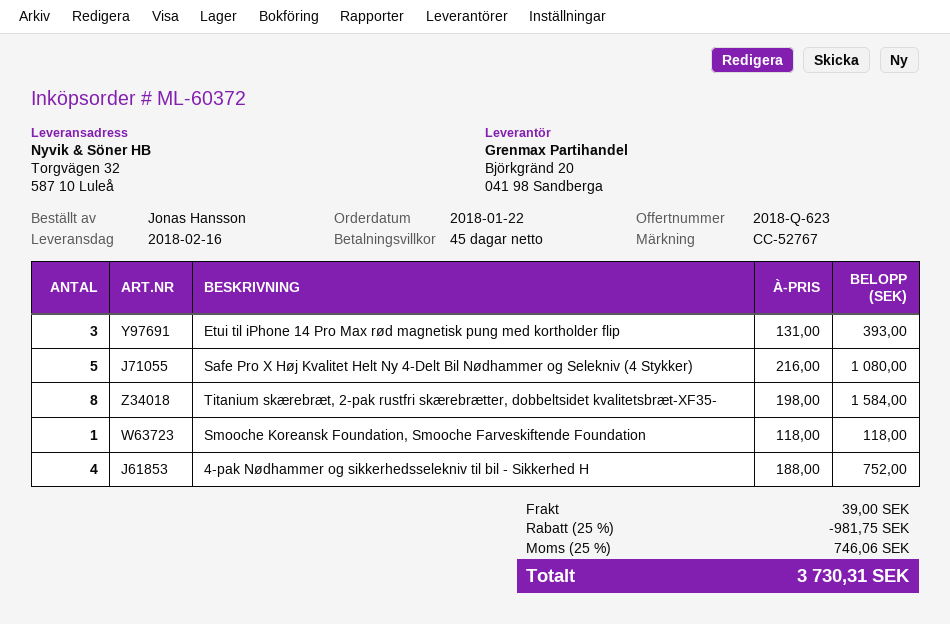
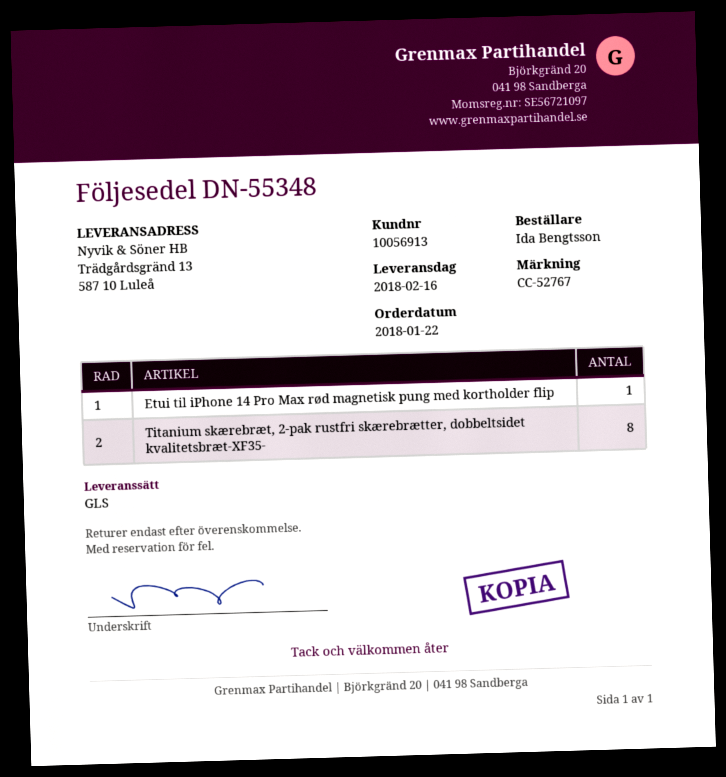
ordered by: Jonas Hansson -> Ida Bengtsson
ship to: Torgvägen 32, 587 10 Luleå -> Trädgårdsgränd 13, 587 10 Luleå
Etui til iPhone 14 Pro Max rød magnetisk pung med kortholder flip: 3 -> 1
Safe Pro X Høj Kvalitet Helt Ny 4-Delt Bil Nødhammer og Selekniv (4 Stykker): 5 -> none
Smooche Koreansk Foundation, Smooche Farveskiftende Foundation: 1 -> none
4-pak Nødhammer og sikkerhedsselekniv til bil - Sikkerhed H: 4 -> none

